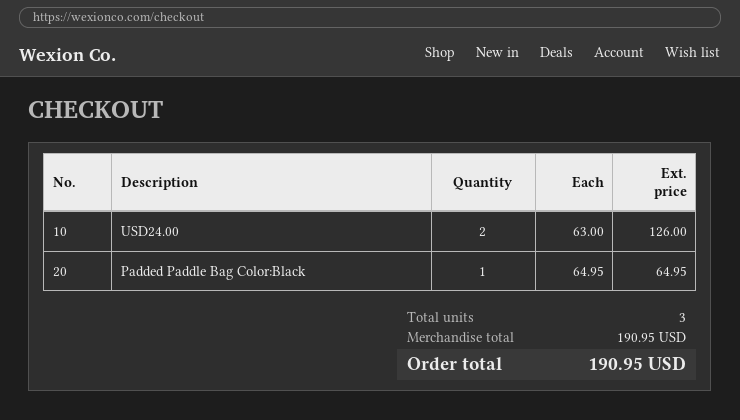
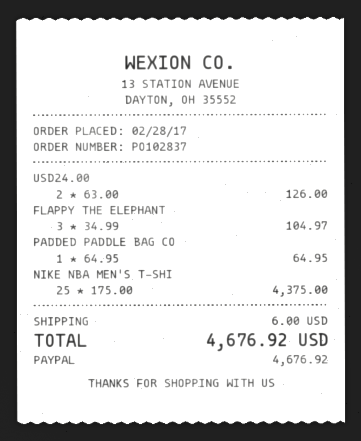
FLAPPY THE ELEPHANT: none -> 3 x 34.99 = 104.97
NIKE NBA MEN'S T-SHI: none -> 25 x 175.00 = 4375.00
shipping: none -> 6.00
total: 190.95 -> 4676.92

